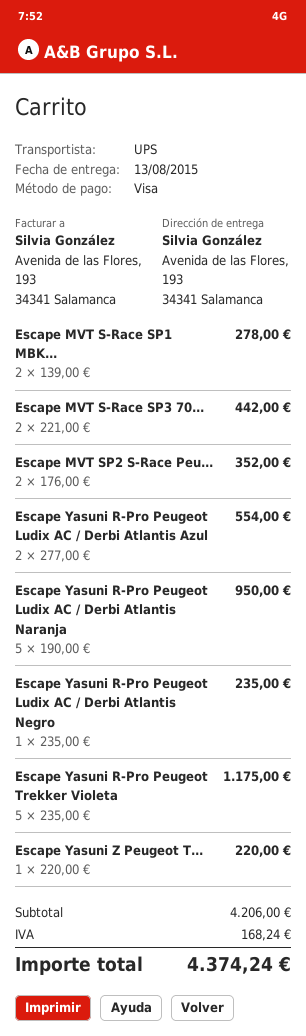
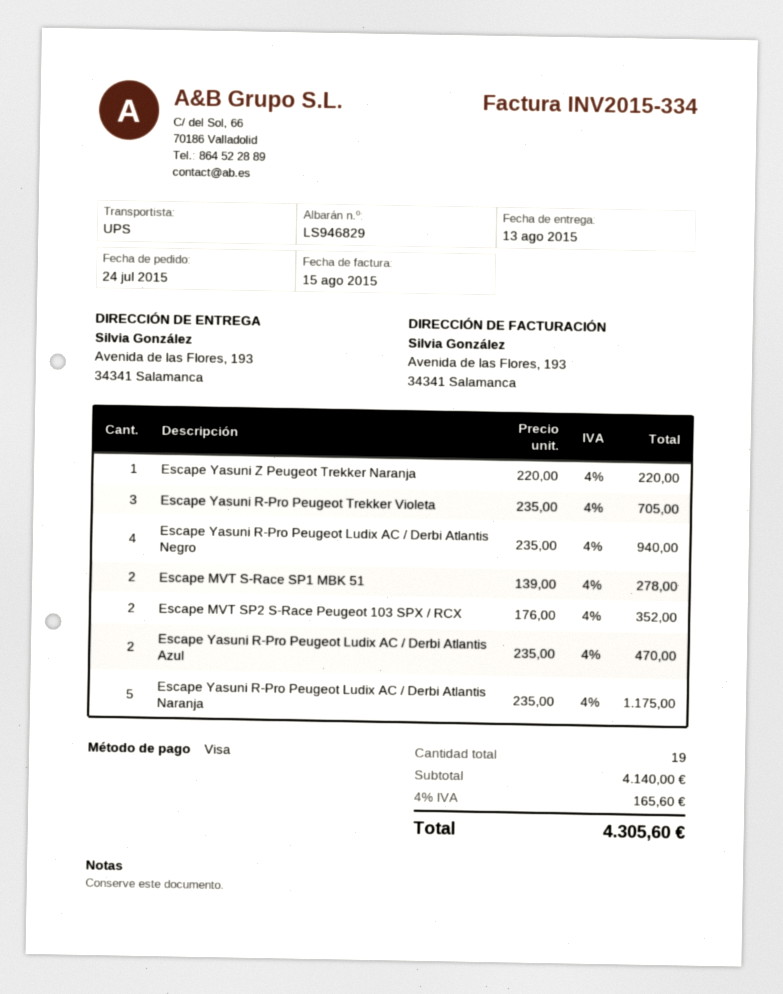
Escape MVT S-Race SP3 70...: 2 x 221.00 = 442.00 -> none
Escape Yasuni R-Pro Peugeot Ludix AC / Derbi Atlantis Azul: 2 x 277.00 = 554.00 -> 2 x 235.00 = 470.00
Escape Yasuni R-Pro Peugeot Ludix AC / Derbi Atlantis Naranja: 5 x 190.00 = 950.00 -> 5 x 235.00 = 1175.00
Escape Yasuni R-Pro Peugeot Ludix AC / Derbi Atlantis Negro: 1 x 235.00 = 235.00 -> 4 x 235.00 = 940.00
Escape Yasuni R-Pro Peugeot Trekker Violeta: 5 x 235.00 = 1175.00 -> 3 x 235.00 = 705.00
subtotal: 4206.00 -> 4140.00
tax: 168.24 -> 165.60
total: 4374.24 -> 4305.60

